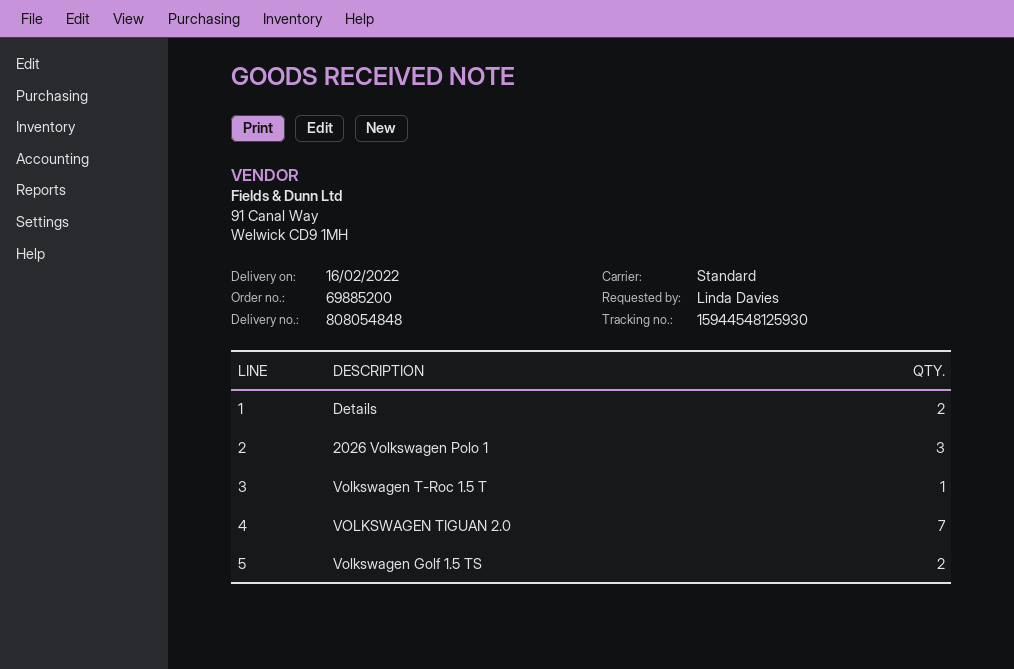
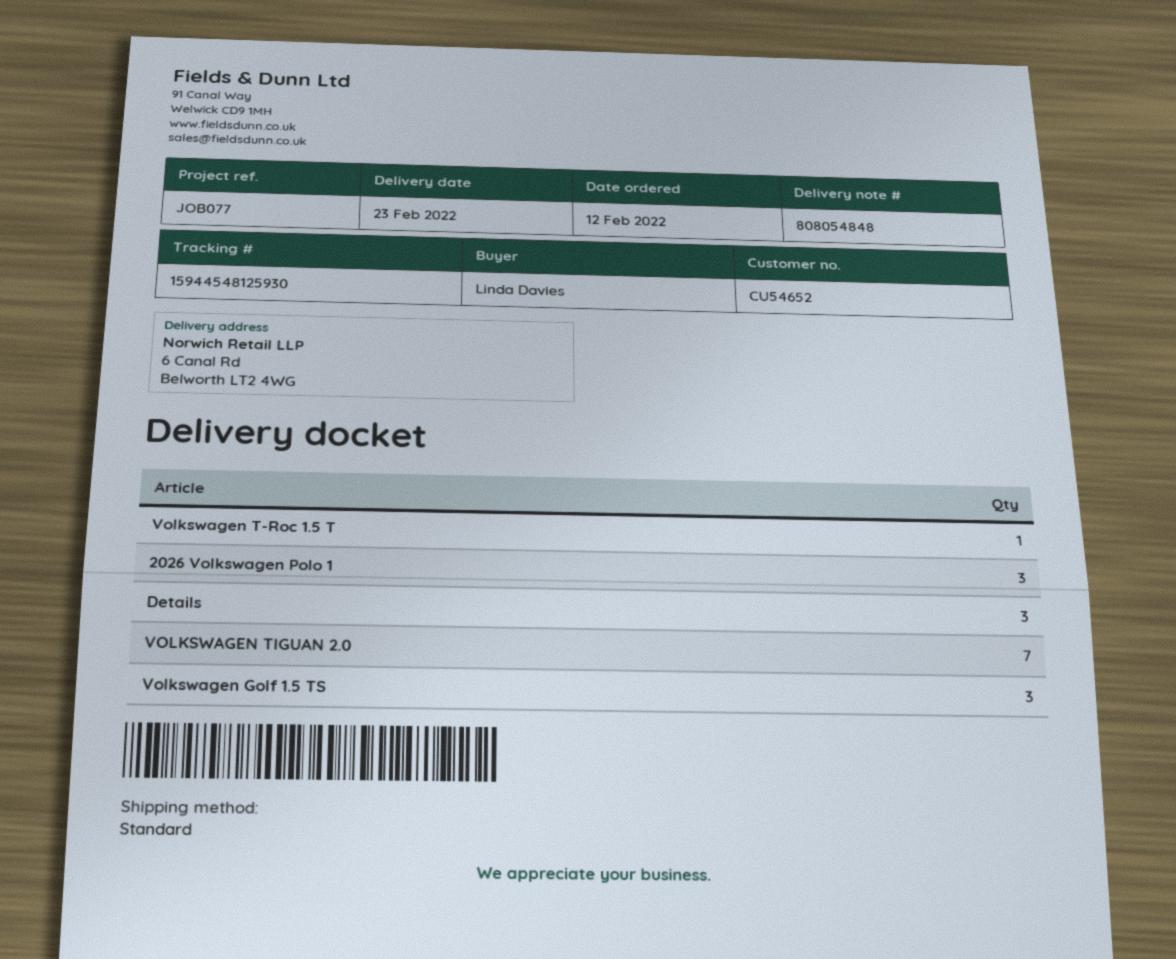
delivery date: 2022-02-16 -> 2022-02-23
Details: 2 -> 3
Volkswagen Golf 1.5 TS: 2 -> 3

